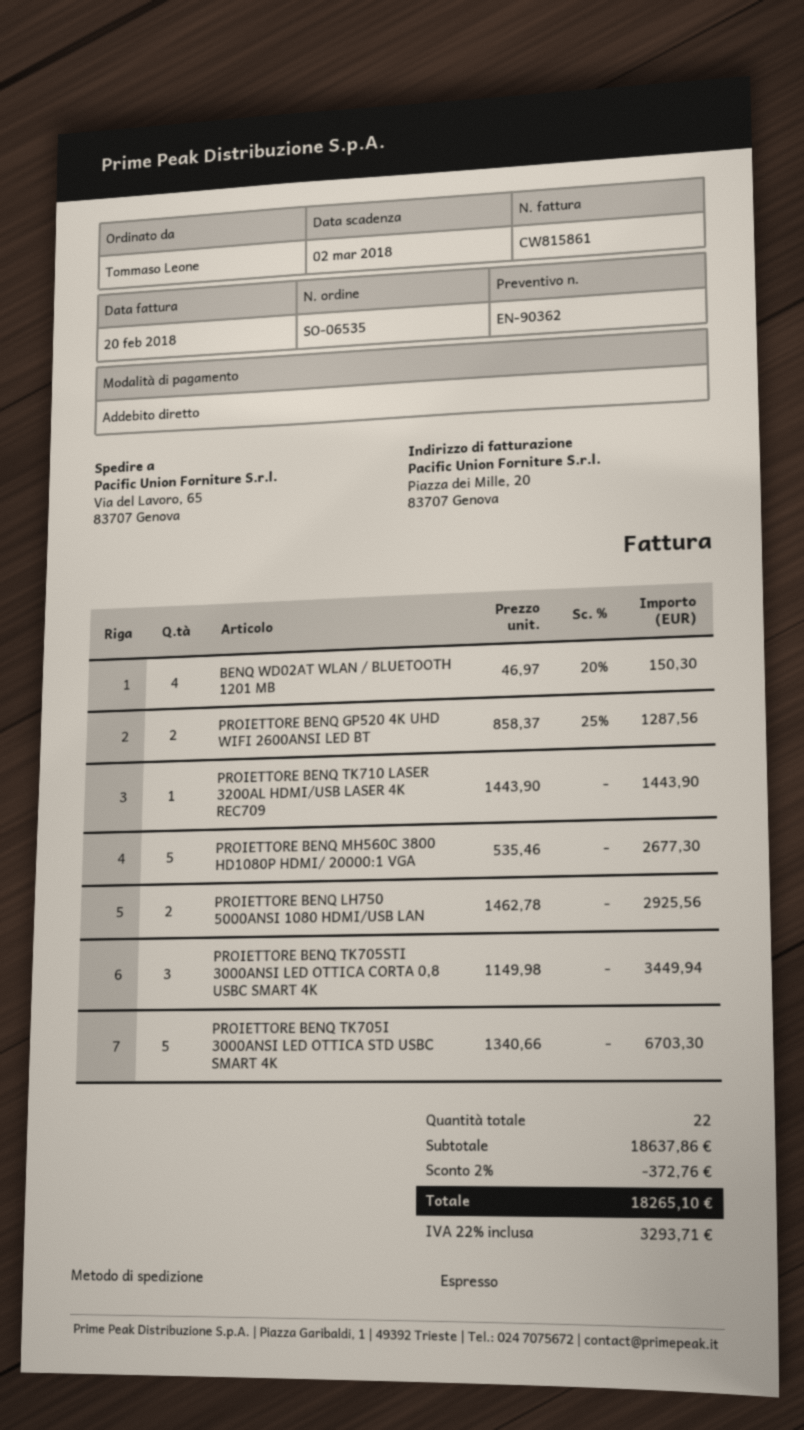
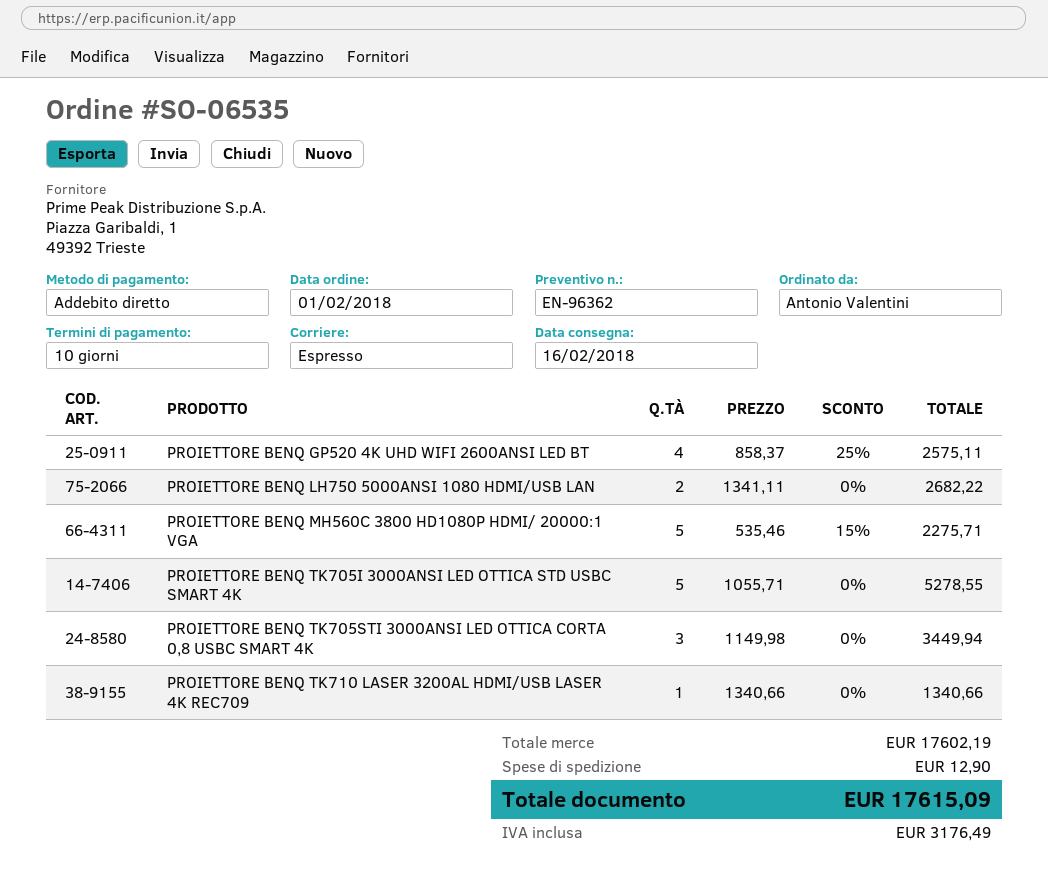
quote number: EN-90362 -> EN-96362
ordered by: Tommaso Leone -> Antonio Valentini
BENQ WD02AT WLAN / BLUETOOTH 1201 MB: 4 x 46.97 - 20% = 150.30 -> none
PROIETTORE BENQ GP520 4K UHD WIFI 2600ANSI LED BT: 2 x 858.37 - 25% = 1287.56 -> 4 x 858.37 - 25% = 2575.11
PROIETTORE BENQ TK710 LASER 3200AL HDMI/USB LASER 4K REC709: 1 x 1443.90 = 1443.90 -> 1 x 1340.66 = 1340.66
PROIETTORE BENQ MH560C 3800 HD1080P HDMI/ 20000:1 VGA: 5 x 535.46 = 2677.30 -> 5 x 535.46 - 15% = 2275.71
PROIETTORE BENQ LH750 5000ANSI 1080 HDMI/USB LAN: 2 x 1462.78 = 2925.56 -> 2 x 1341.11 = 2682.22
PROIETTORE BENQ TK705I 3000ANSI LED OTTICA STD USBC SMART 4K: 5 x 1340.66 = 6703.30 -> 5 x 1055.71 = 5278.55
subtotal: 18637.86 -> 17602.19
discount: 2% = 372.76 -> none
shipping: none -> 12.90
tax: 3293.71 -> 3176.49
total: 18265.10 -> 17615.09

